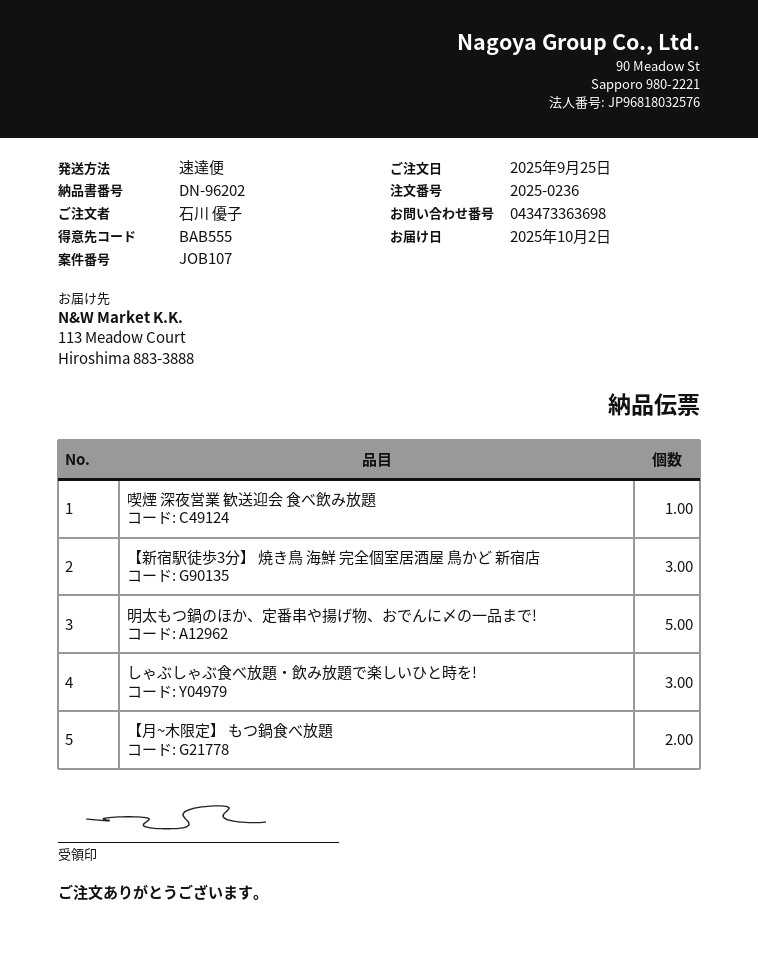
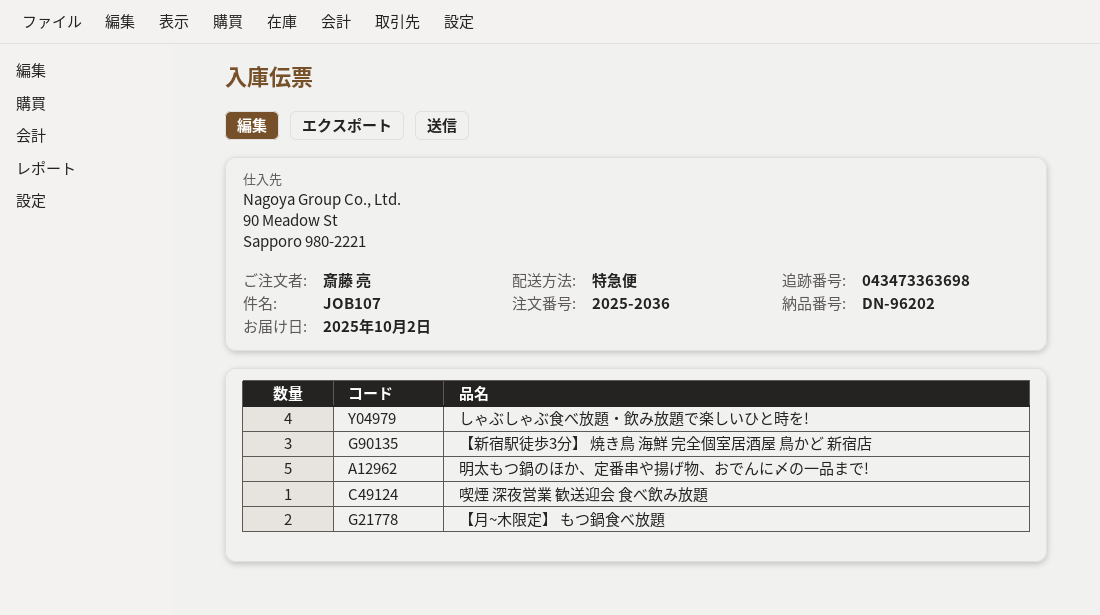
order number: 2025-0236 -> 2025-2036
ordered by: 石川 優子 -> 斎藤 亮
しゃぶしゃぶ食べ放題・飲み放題で楽しいひと時を!: 3 -> 4

